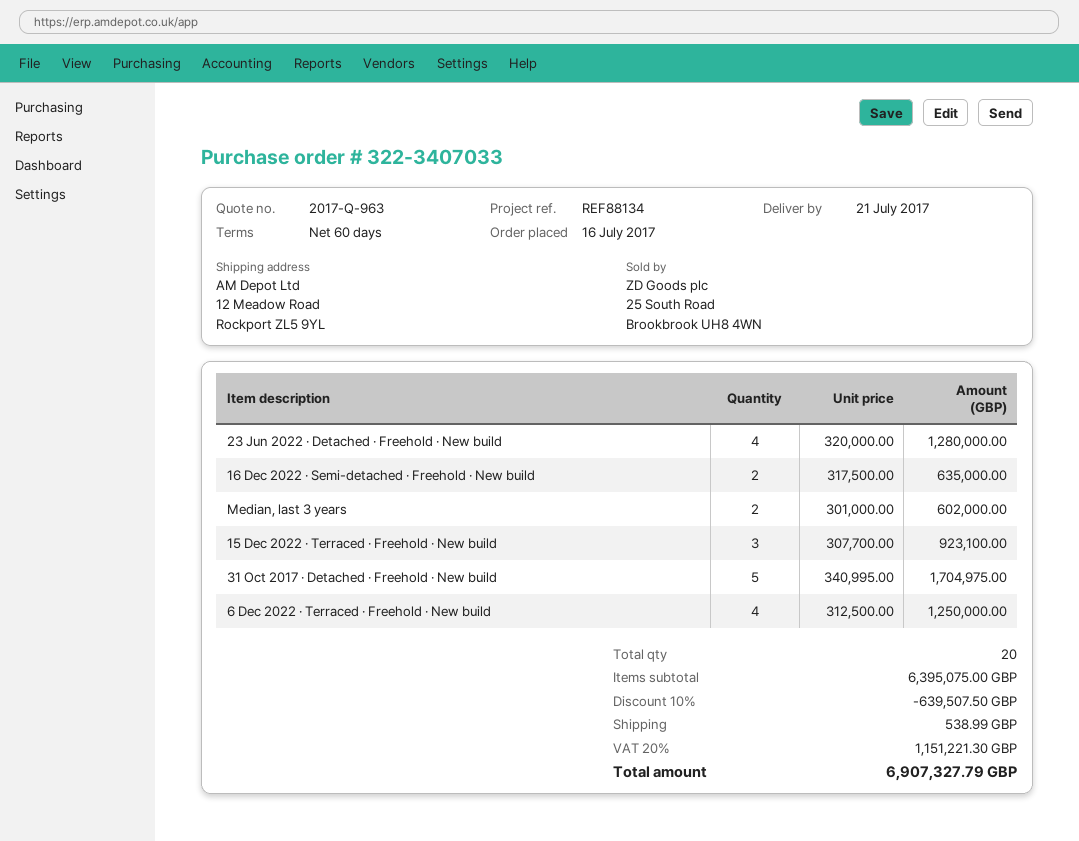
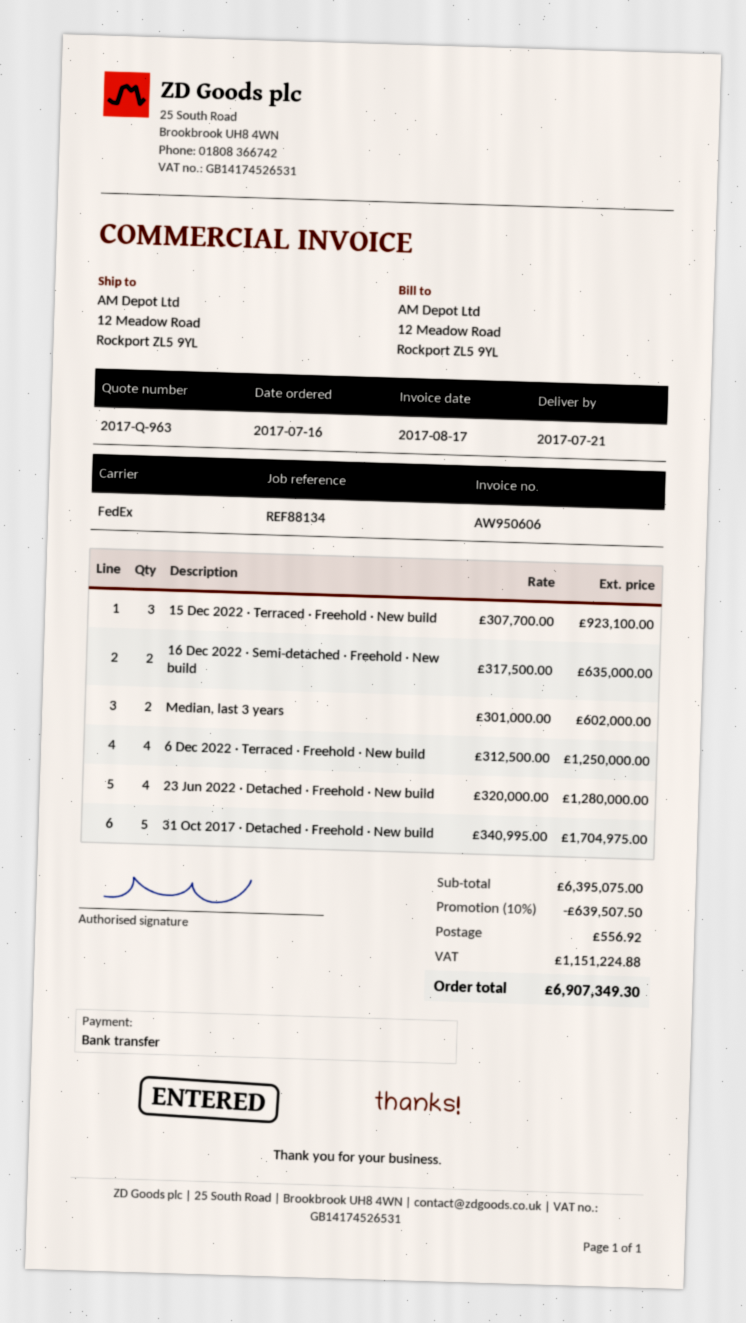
shipping: 538.99 -> 556.92
tax: 1151221.30 -> 1151224.88
total: 6907327.79 -> 6907349.30

